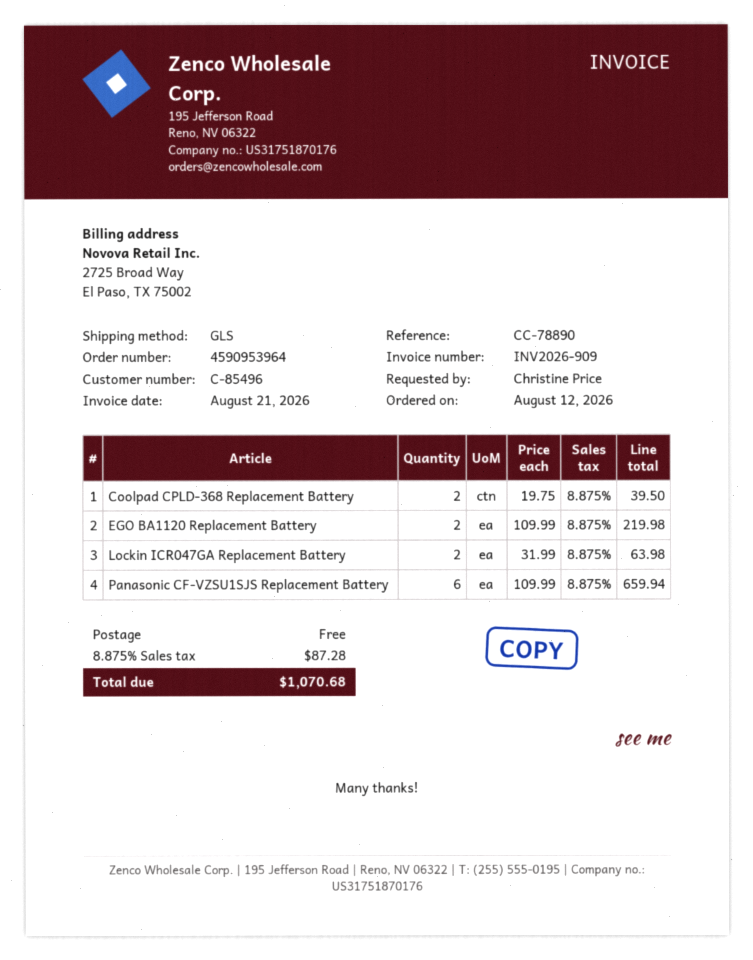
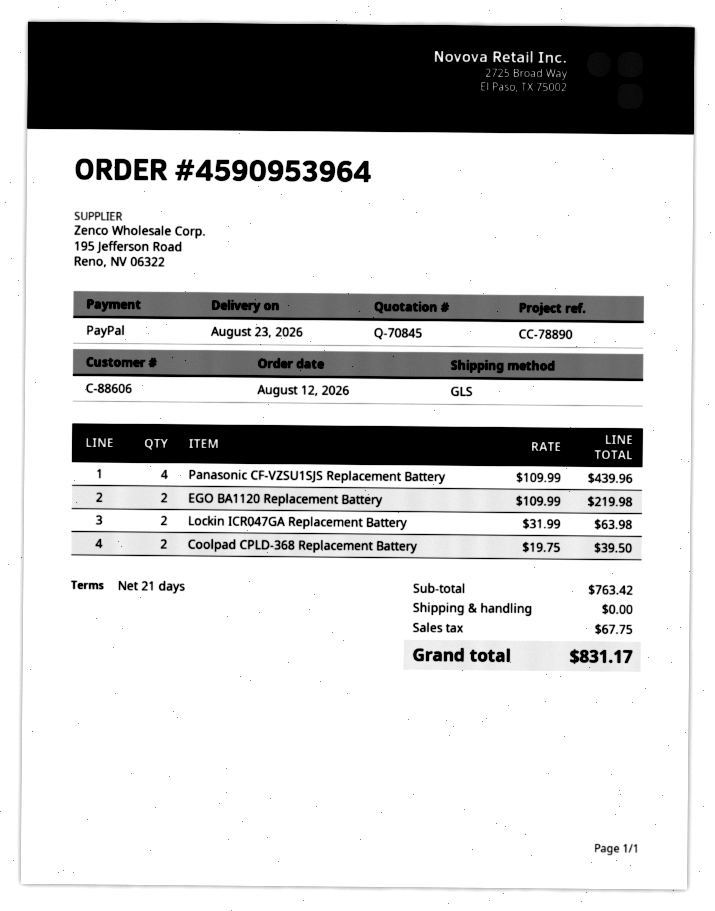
customer number: C-85496 -> C-88606
Panasonic CF-VZSU1SJS Replacement Battery: 6 x 109.99 = 659.94 -> 4 x 109.99 = 439.96
tax: 87.28 -> 67.75
total: 1070.68 -> 831.17

